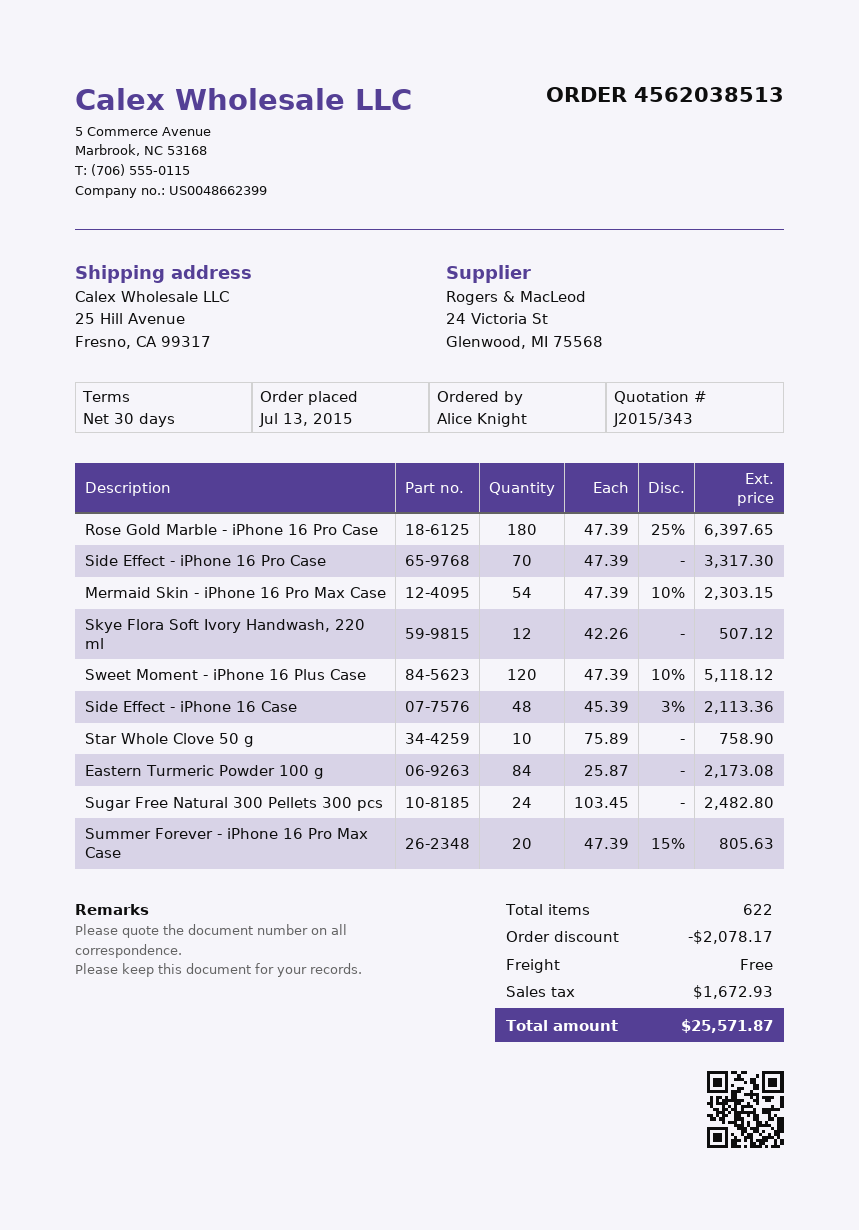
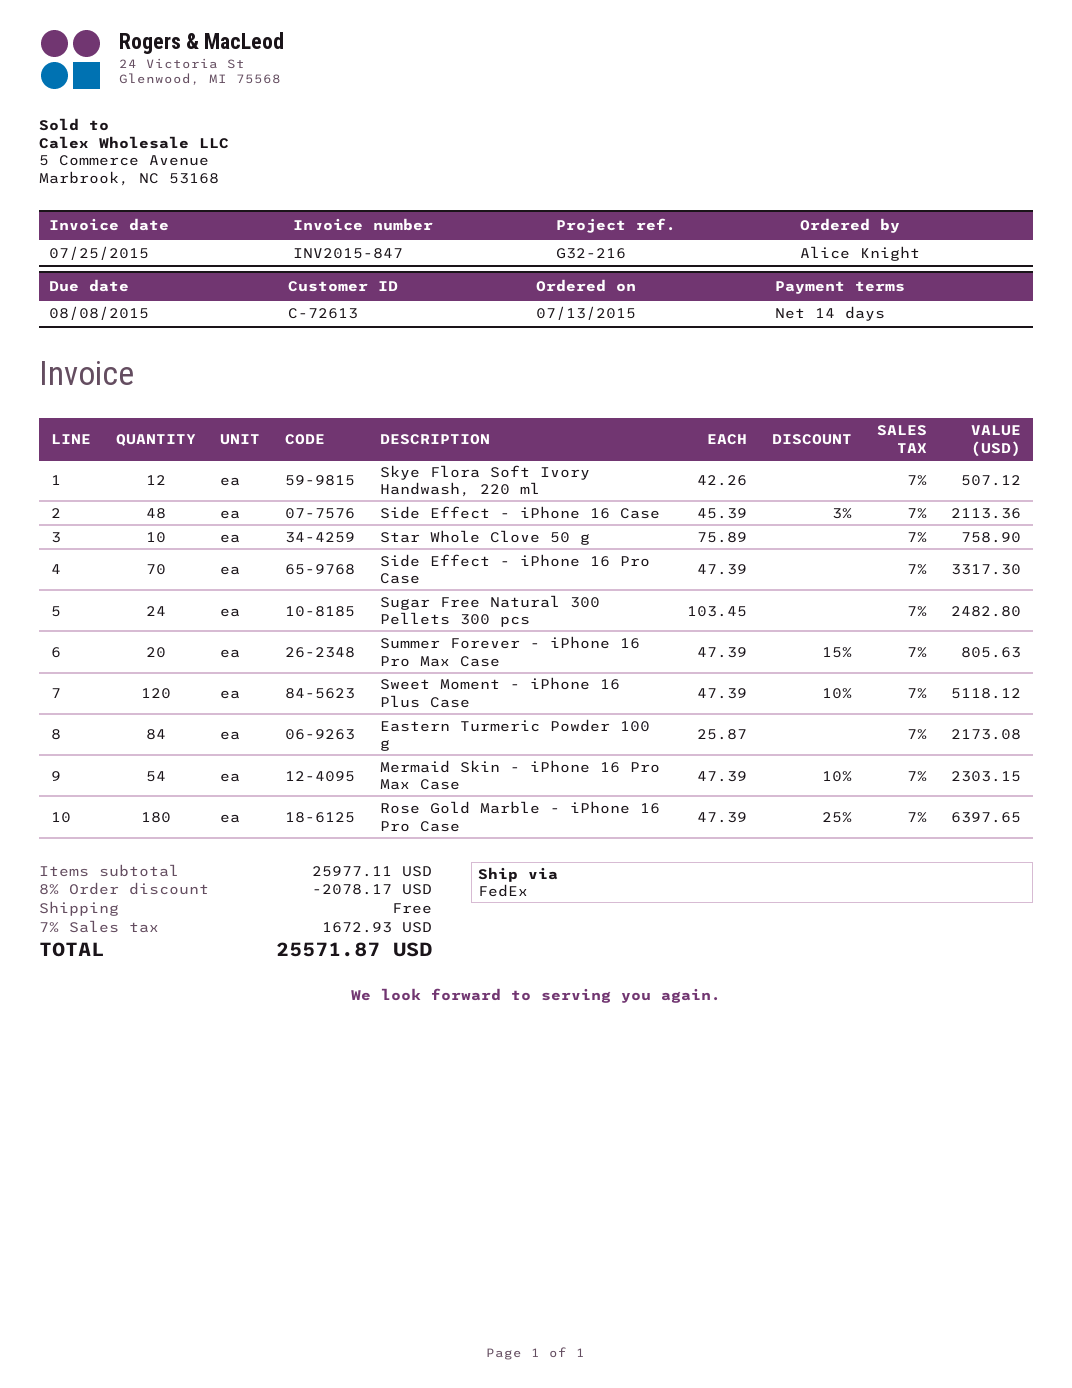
payment terms: 30 days -> 14 days

